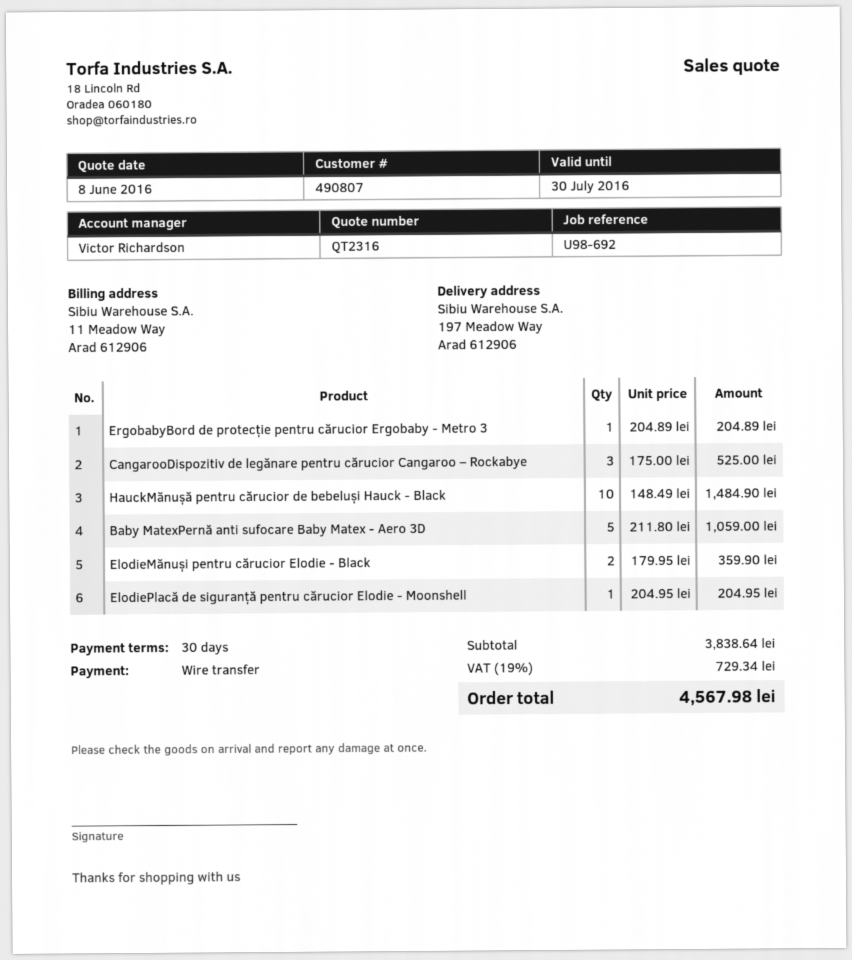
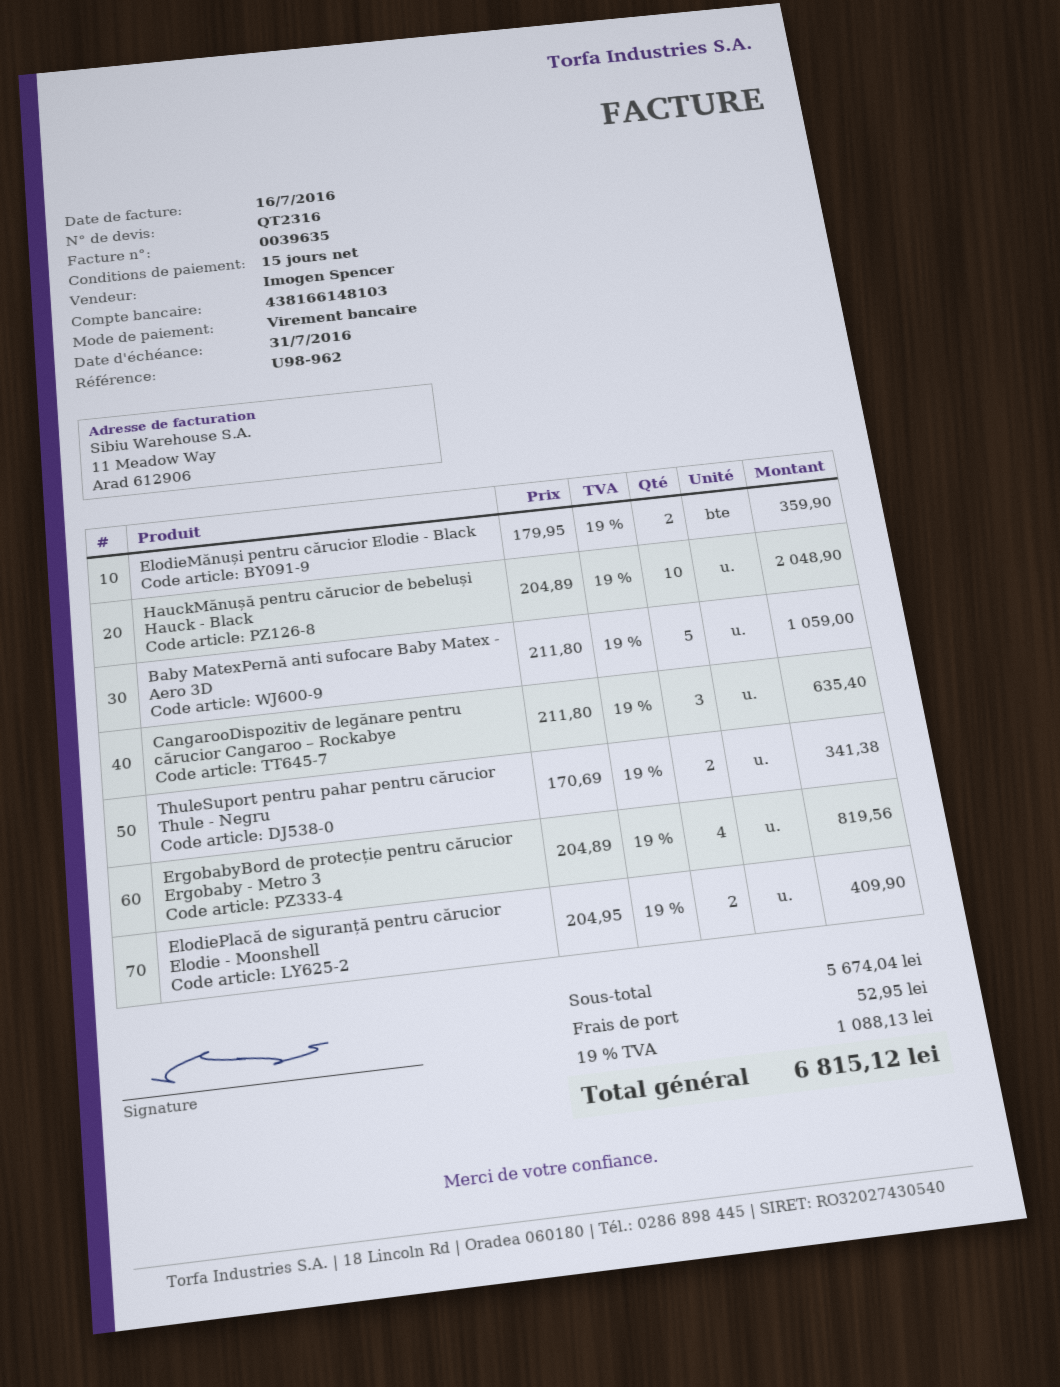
payment terms: 30 days -> 15 days
reference: U98-692 -> U98-962
sales rep: Victor Richardson -> Imogen Spencer
ErgobabyBord de protecție pentru cărucior Ergobaby - Metro 3: 1 x 204.89 = 204.89 -> 4 x 204.89 = 819.56
CangarooDispozitiv de legănare pentru cărucior Cangaroo – Rockabye: 3 x 175.00 = 525.00 -> 3 x 211.80 = 635.40
HauckMănușă pentru cărucior de bebeluși Hauck - Black: 10 x 148.49 = 1484.90 -> 10 x 204.89 = 2048.90
ElodiePlacă de siguranță pentru cărucior Elodie - Moonshell: 1 x 204.95 = 204.95 -> 2 x 204.95 = 409.90
ThuleSuport pentru pahar pentru cărucior Thule - Negru: none -> 2 x 170.69 = 341.38
subtotal: 3838.64 -> 5674.04
shipping: none -> 52.95
tax: 19% = 729.34 -> 19% = 1088.13
total: 4567.98 -> 6815.12

